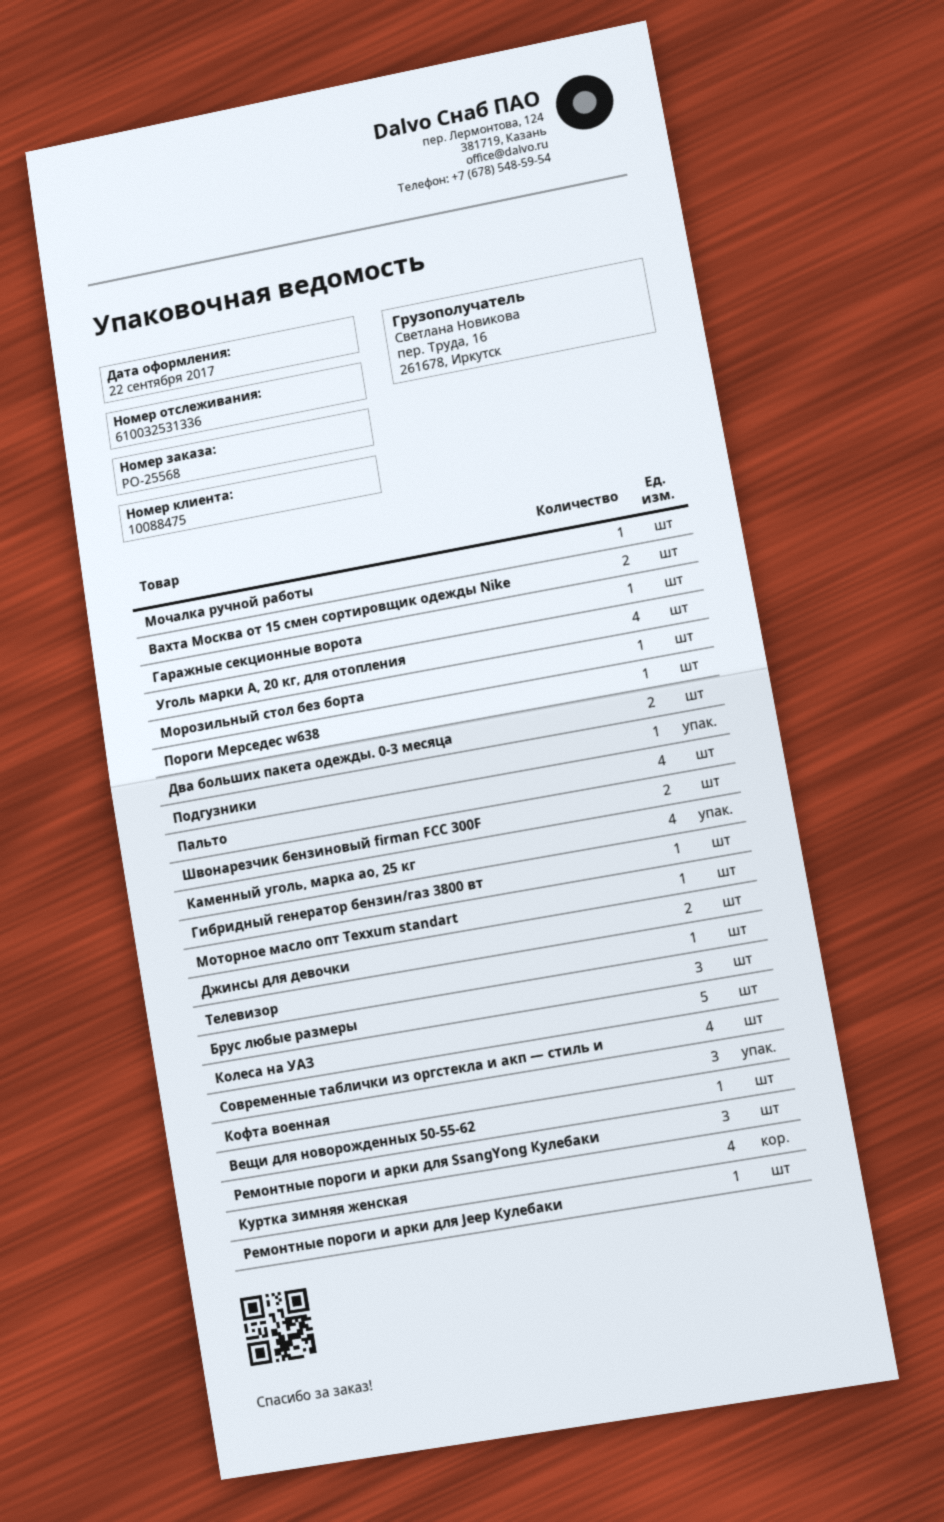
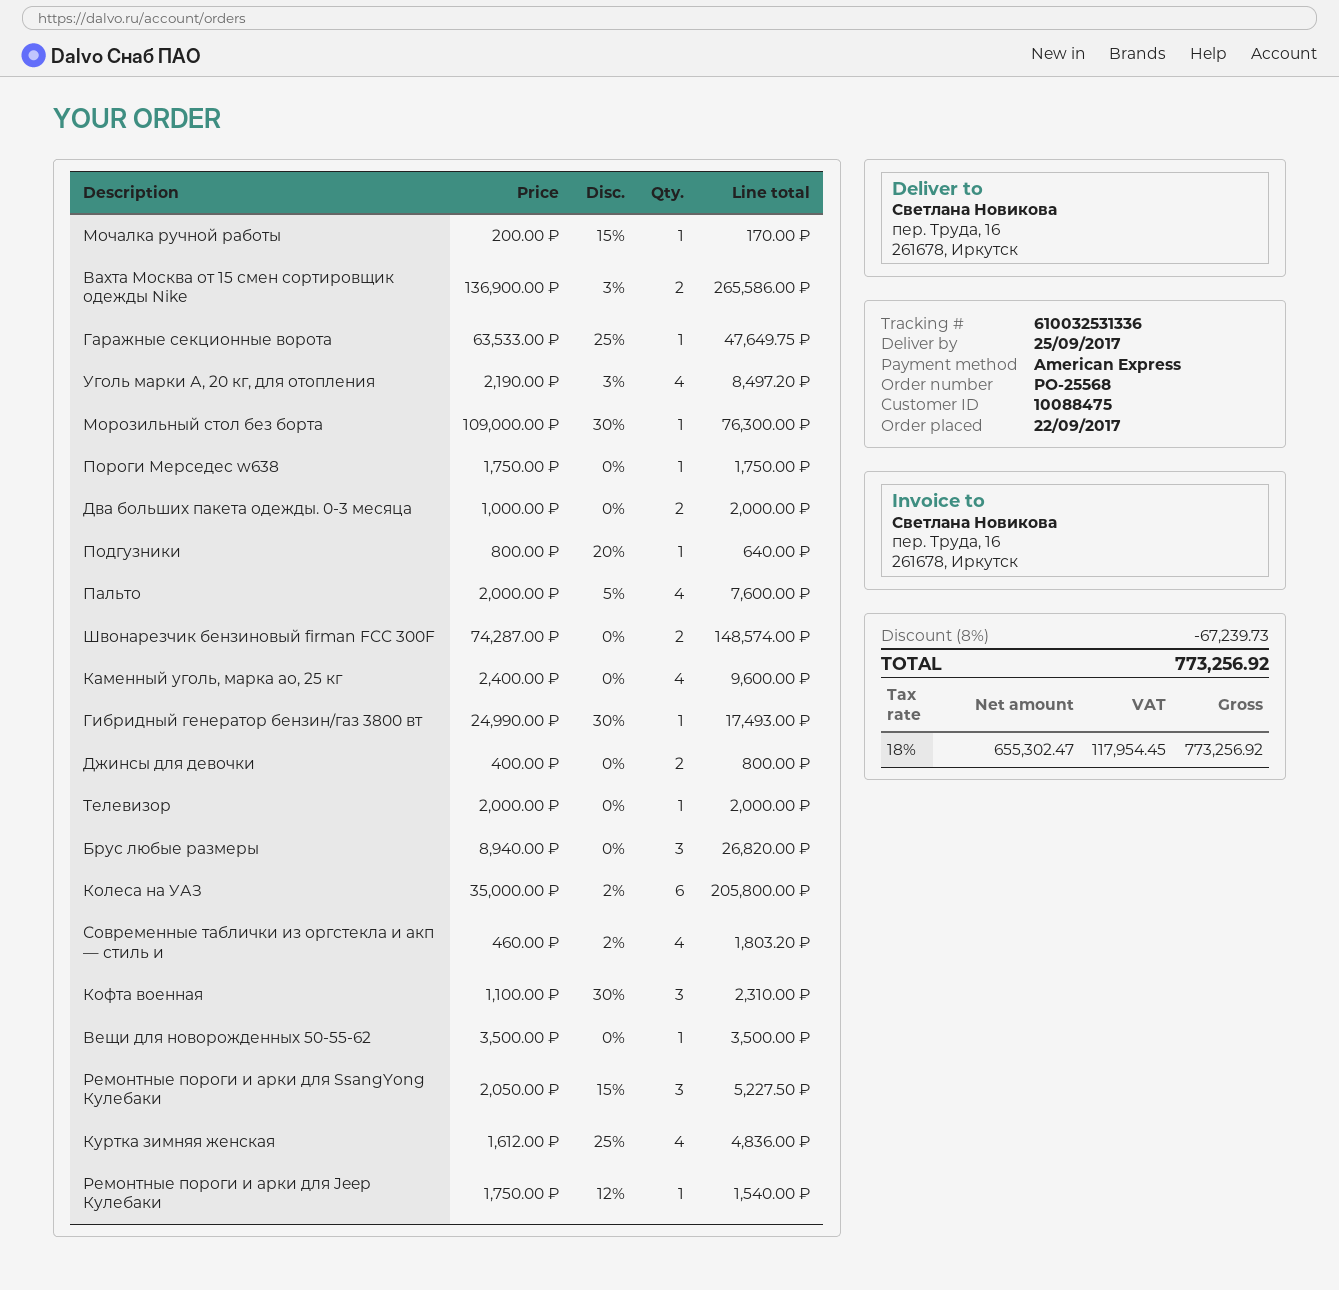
Моторное масло опт Texxum standart: 1 -> none
Колеса на УАЗ: 5 -> 6

